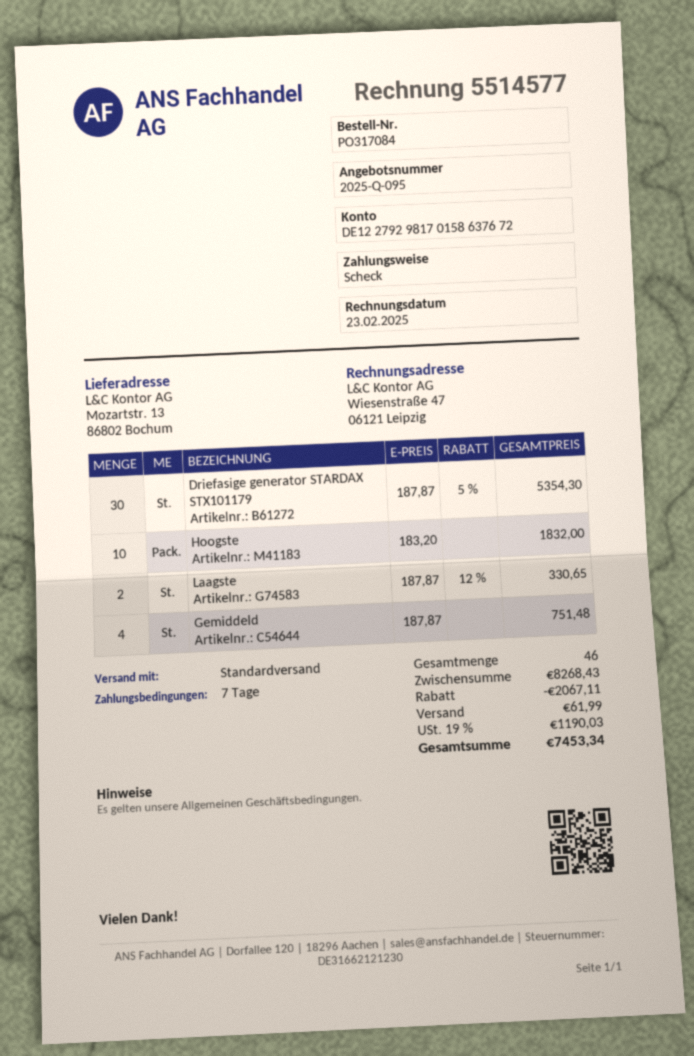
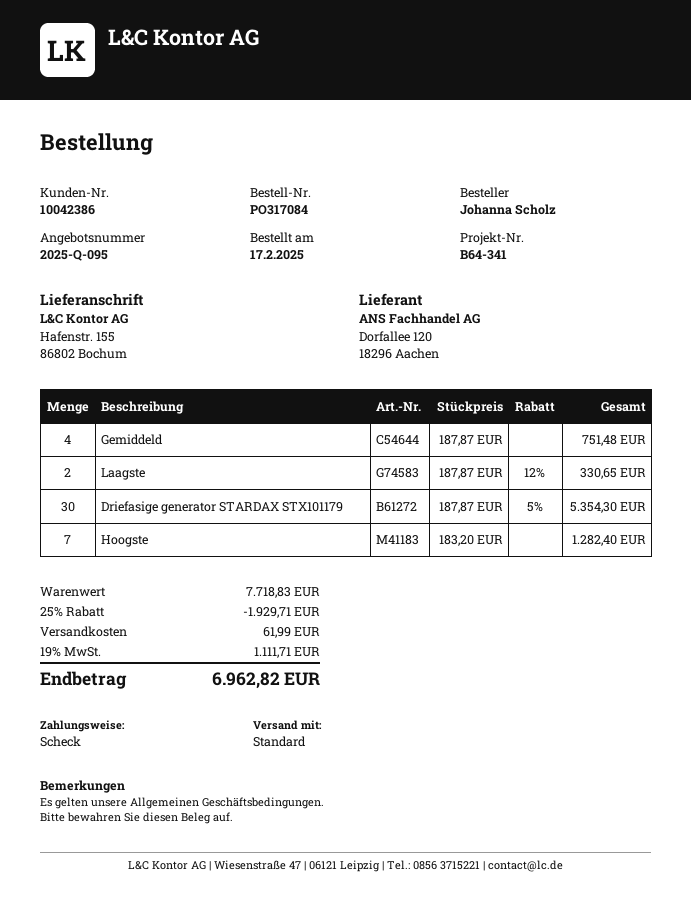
ship to: Mozartstr. 13, 86802 Bochum -> Hafenstr. 155, 86802 Bochum
Hoogste: 10 x 183.20 = 1832.00 -> 7 x 183.20 = 1282.40
subtotal: 8268.43 -> 7718.83
discount: 2067.11 -> 1929.71
tax: 19% = 1190.03 -> 19% = 1111.71
total: 7453.34 -> 6962.82

